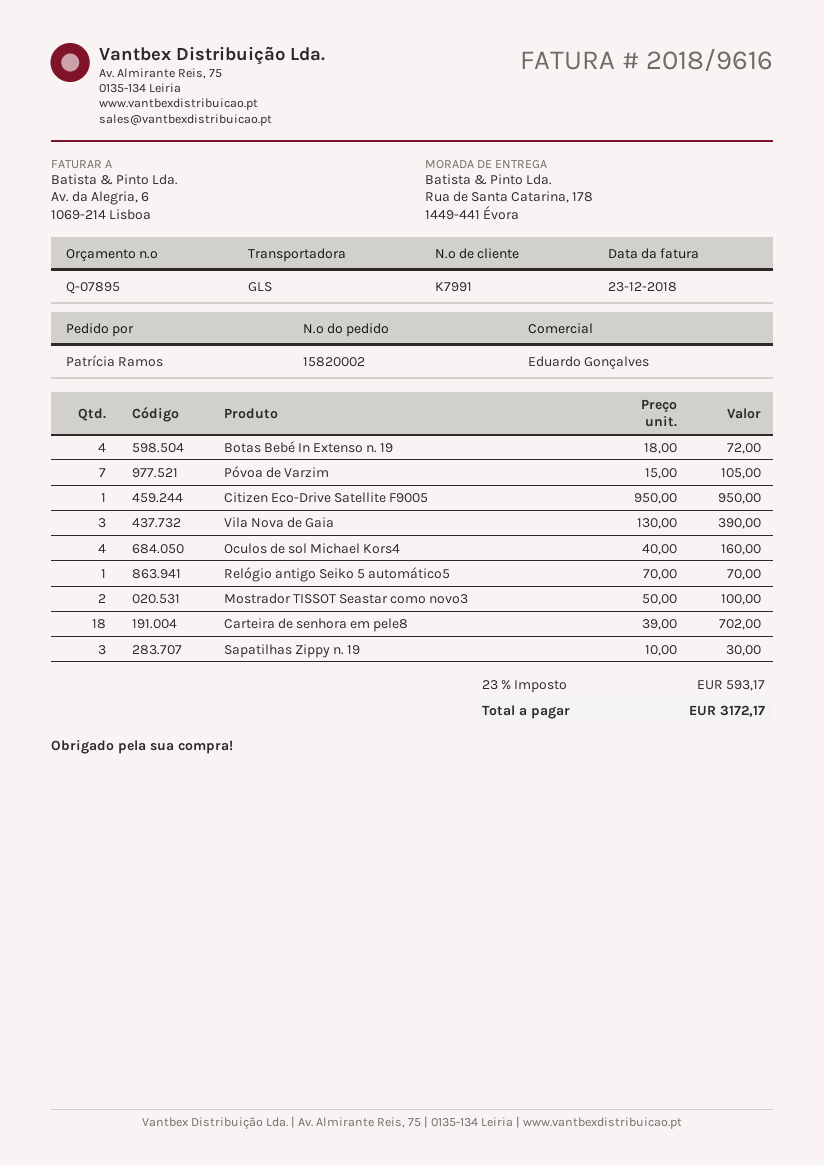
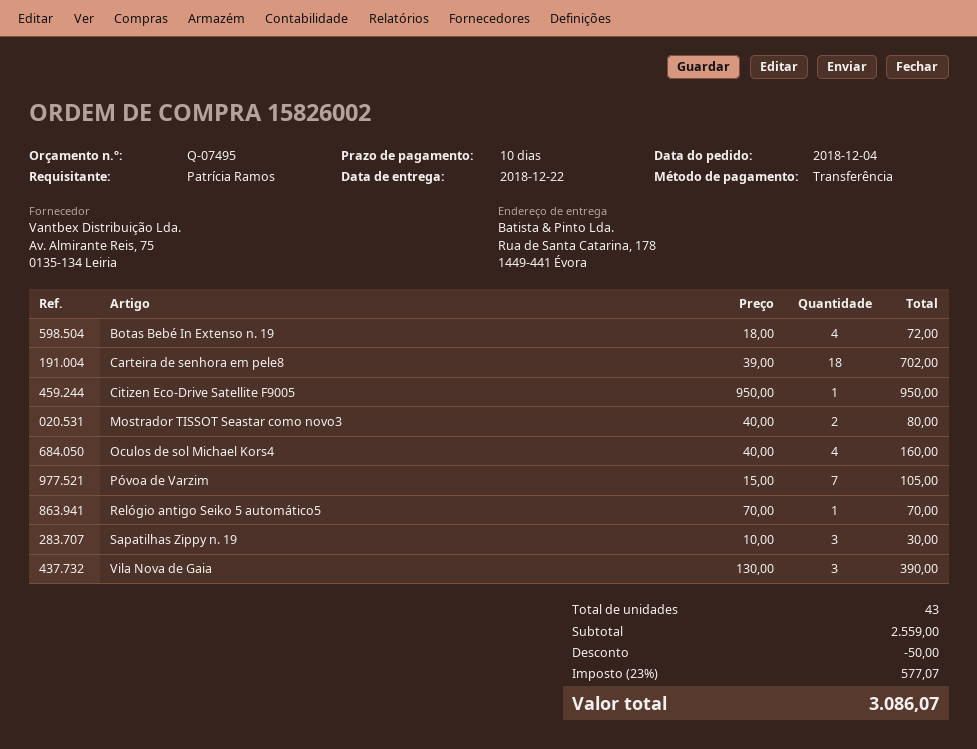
quote number: Q-07895 -> Q-07495
order number: 15820002 -> 15826002
Mostrador TISSOT Seastar como novo3: 2 x 50.00 = 100.00 -> 2 x 40.00 = 80.00
discount: none -> 50.00
tax: 23% = 593.17 -> 23% = 577.07
total: 3172.17 -> 3086.07

